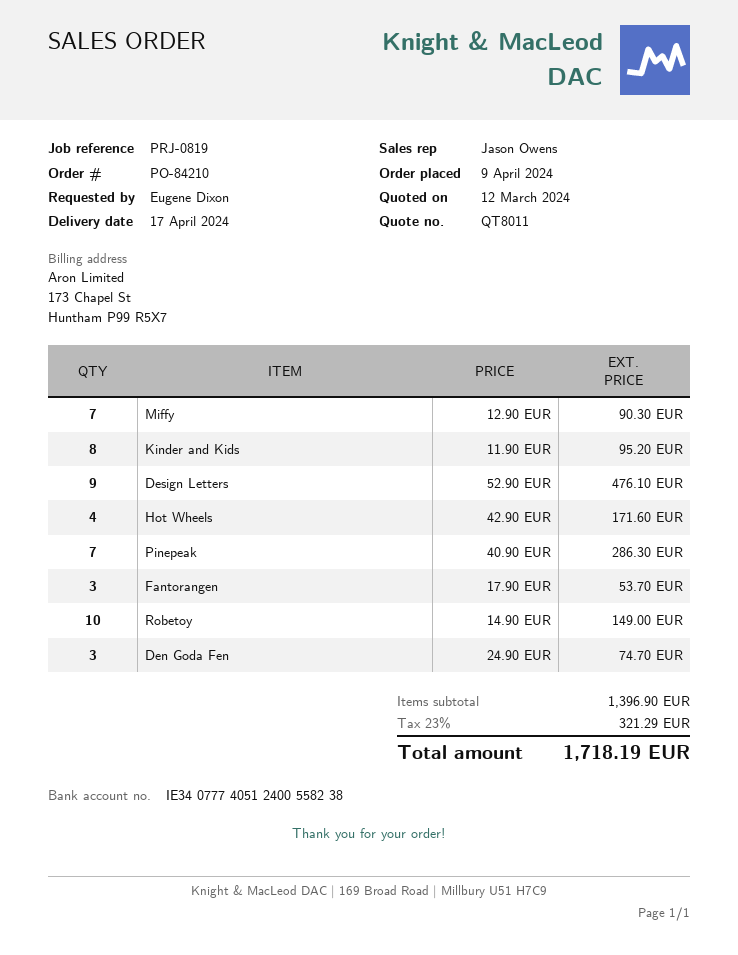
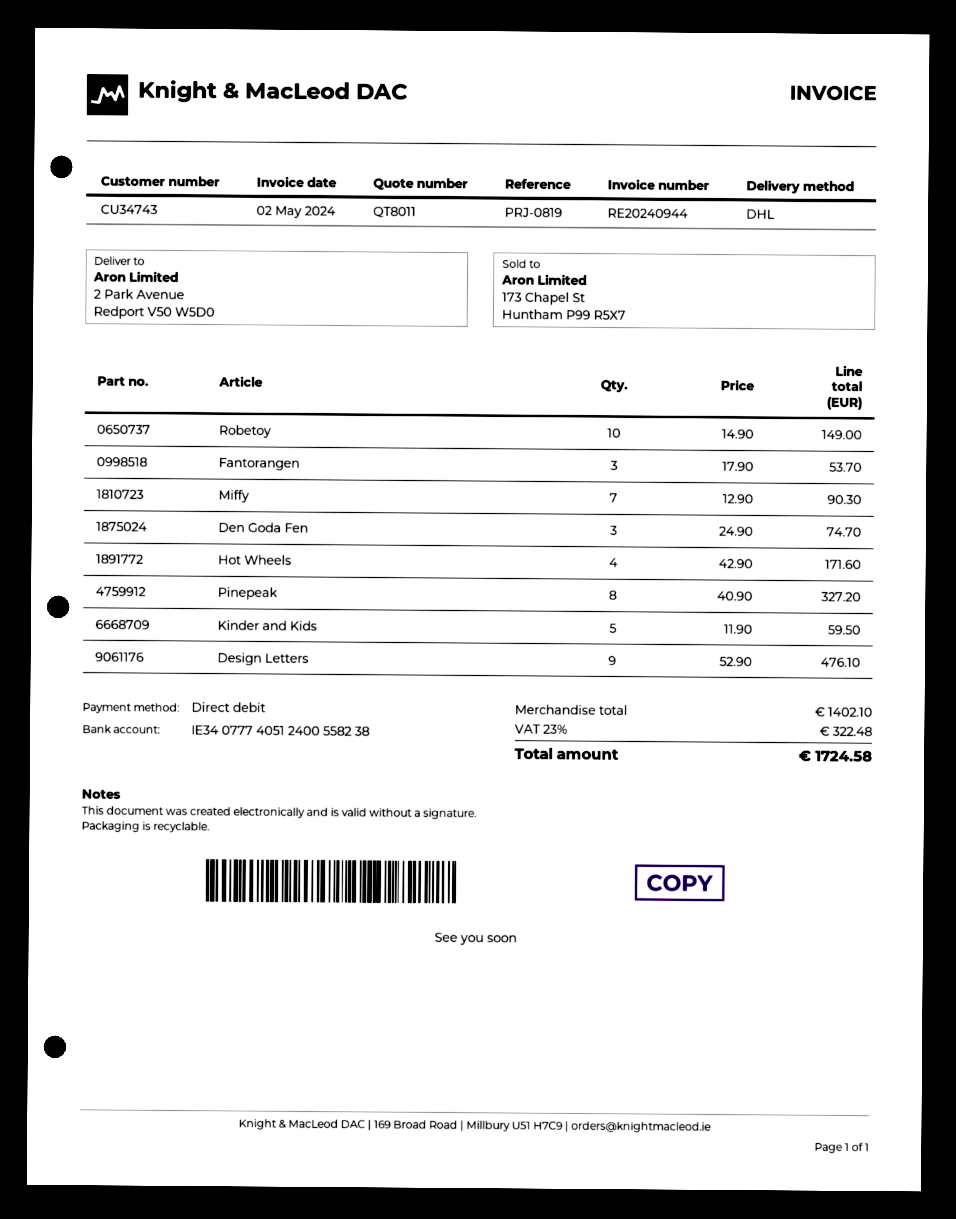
Kinder and Kids: 8 x 11.90 = 95.20 -> 5 x 11.90 = 59.50
Pinepeak: 7 x 40.90 = 286.30 -> 8 x 40.90 = 327.20
subtotal: 1396.90 -> 1402.10
tax: 23% = 321.29 -> 23% = 322.48
total: 1718.19 -> 1724.58

